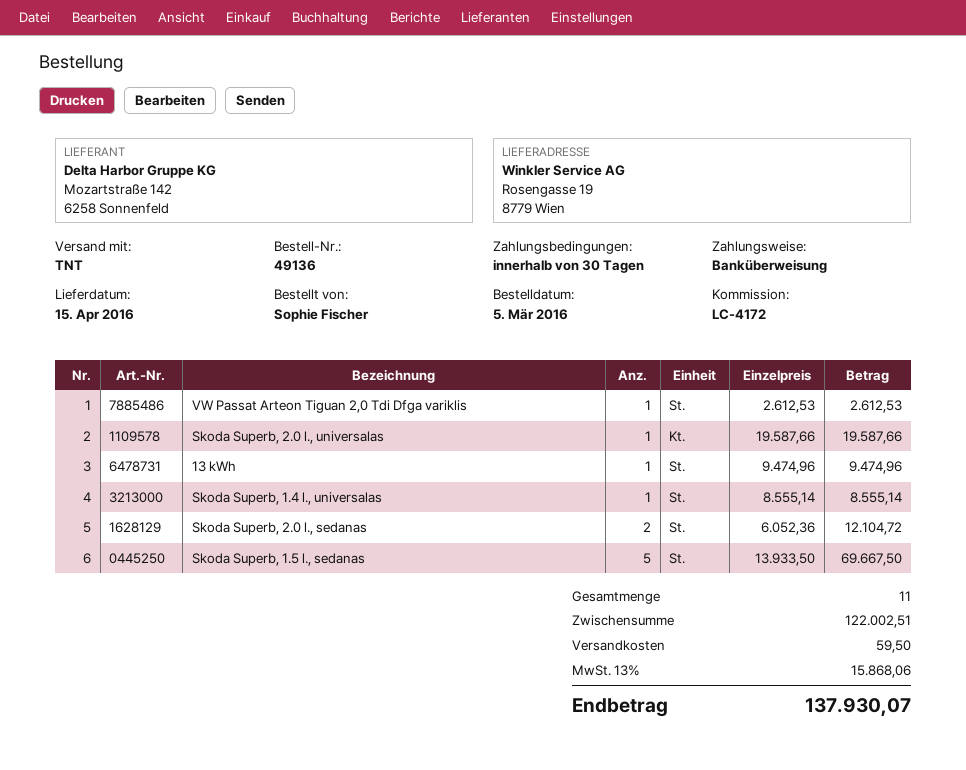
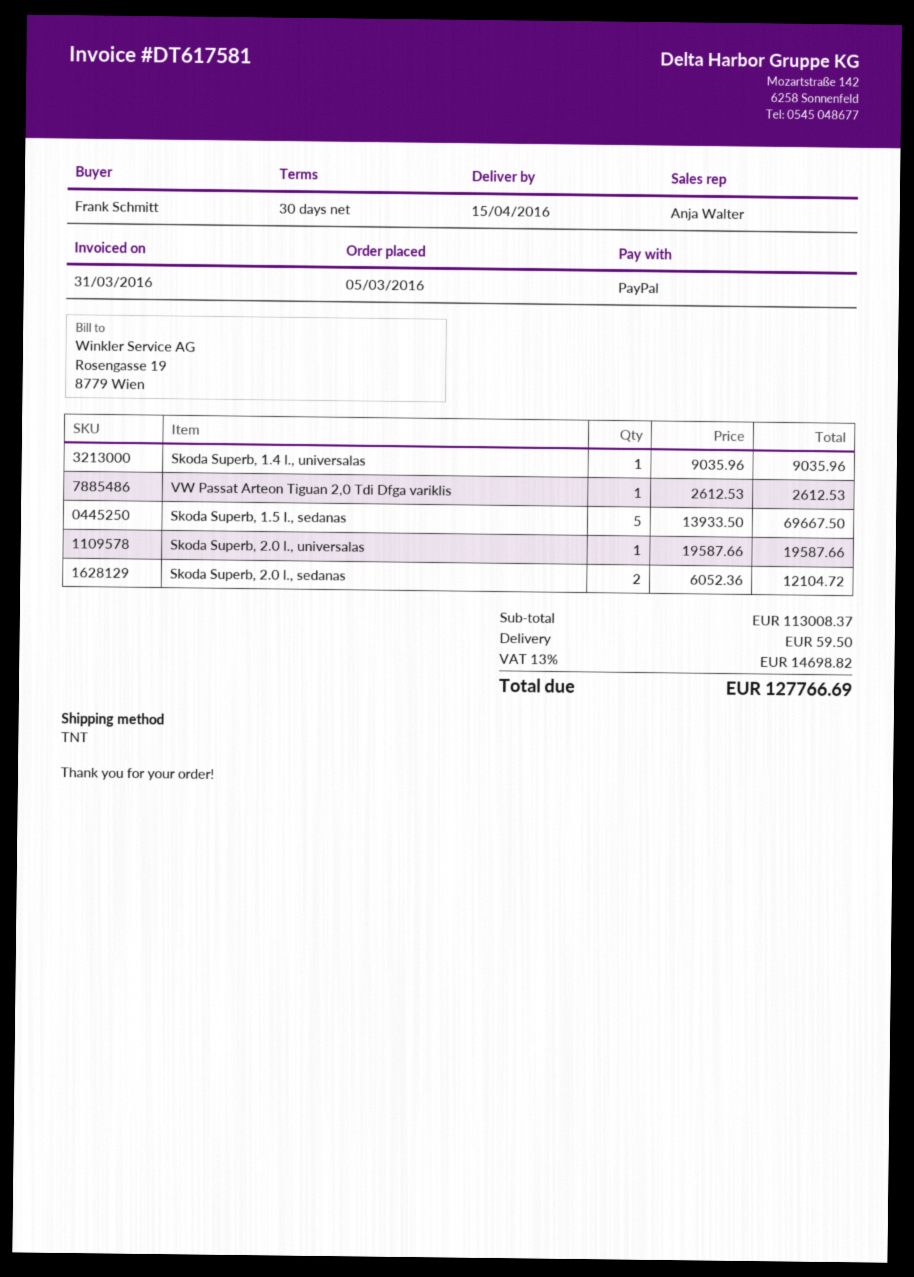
ordered by: Sophie Fischer -> Frank Schmitt
payment method: bank transfer -> PayPal
13 kWh: 1 x 9474.96 = 9474.96 -> none
Skoda Superb, 1.4 l., universalas: 1 x 8555.14 = 8555.14 -> 1 x 9035.96 = 9035.96
subtotal: 122002.51 -> 113008.37
tax: 13% = 15868.06 -> 13% = 14698.82
total: 137930.07 -> 127766.69

